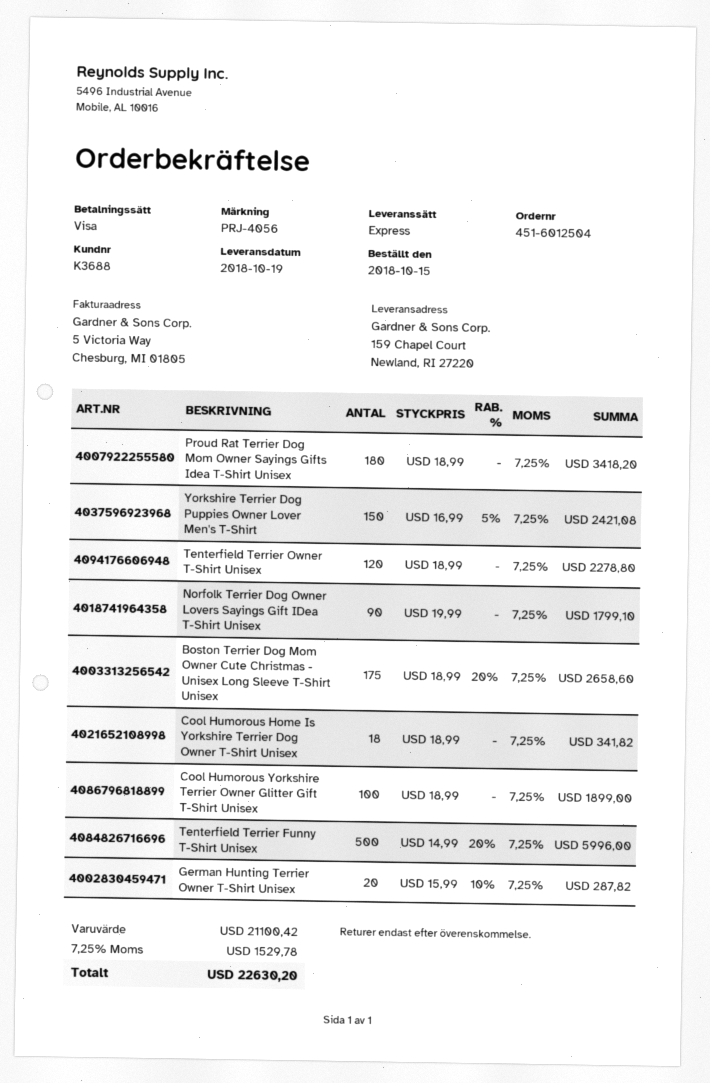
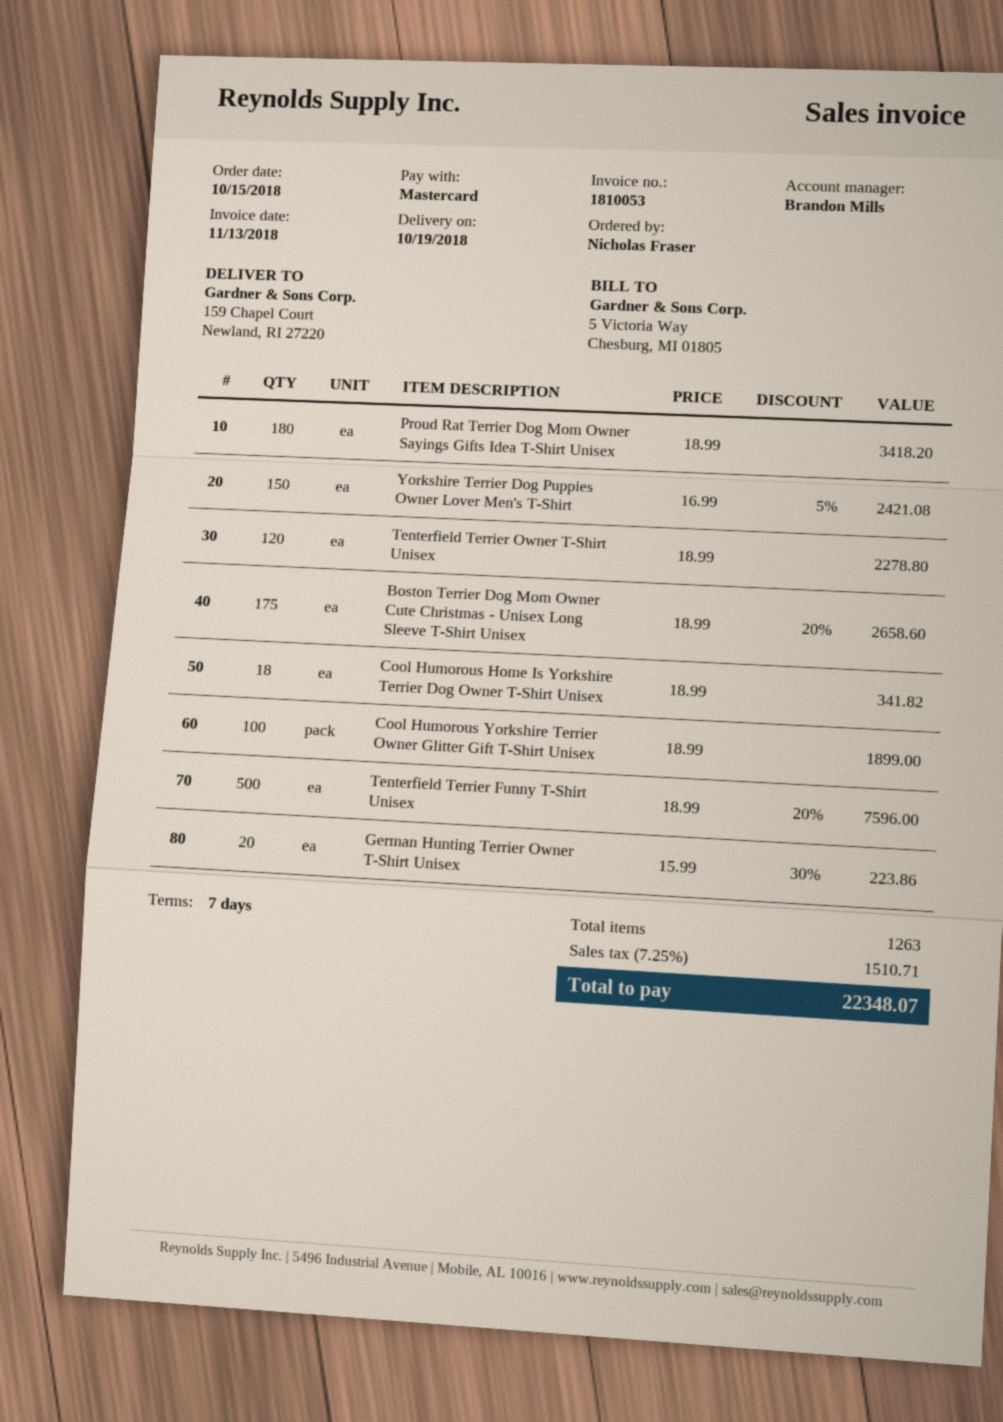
payment method: Visa -> Mastercard
Norfolk Terrier Dog Owner Lovers Sayings Gift IDea T-Shirt Unisex: 90 x 19.99 = 1799.10 -> none
Tenterfield Terrier Funny T-Shirt Unisex: 500 x 14.99 - 20% = 5996.00 -> 500 x 18.99 - 20% = 7596.00
German Hunting Terrier Owner T-Shirt Unisex: 20 x 15.99 - 10% = 287.82 -> 20 x 15.99 - 30% = 223.86
tax: 7.25% = 1529.78 -> 7.25% = 1510.71
total: 22630.20 -> 22348.07

